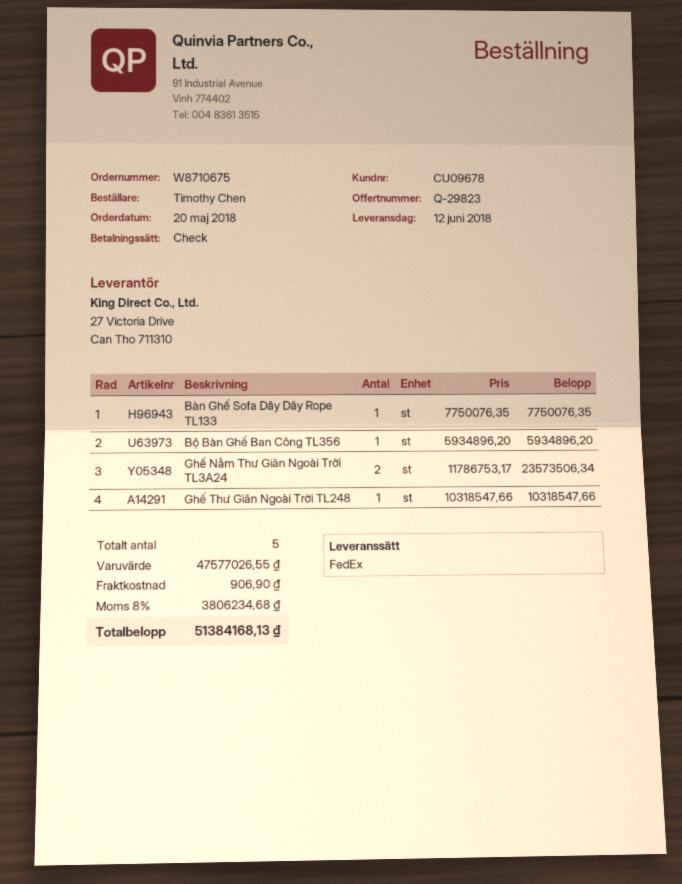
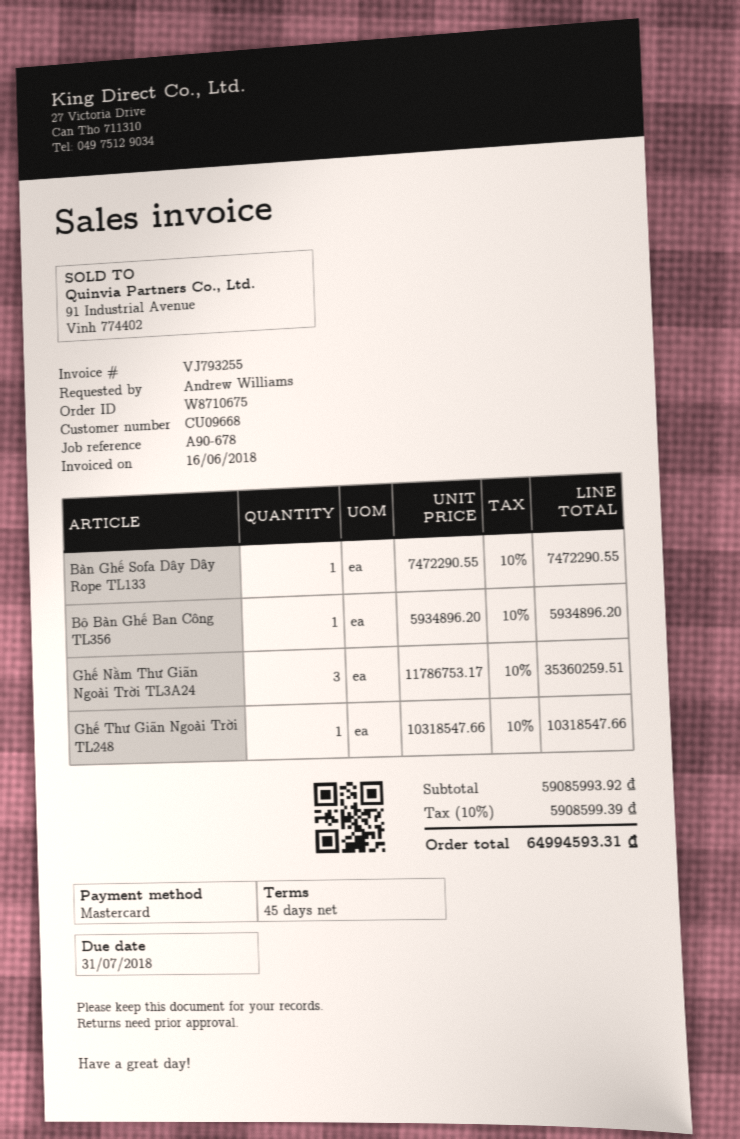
customer number: CU09678 -> CU09668
ordered by: Timothy Chen -> Andrew Williams
payment method: cheque -> Mastercard
Bàn Ghế Sofa Dây Dây Rope TL133: 1 x 7750076.35 = 7750076.35 -> 1 x 7472290.55 = 7472290.55
Ghế Nằm Thư Giãn Ngoài Trời TL3A24: 2 x 11786753.17 = 23573506.34 -> 3 x 11786753.17 = 35360259.51
subtotal: 47577026.55 -> 59085993.92
shipping: 906.90 -> none
tax: 8% = 3806234.68 -> 10% = 5908599.39
total: 51384168.13 -> 64994593.31

